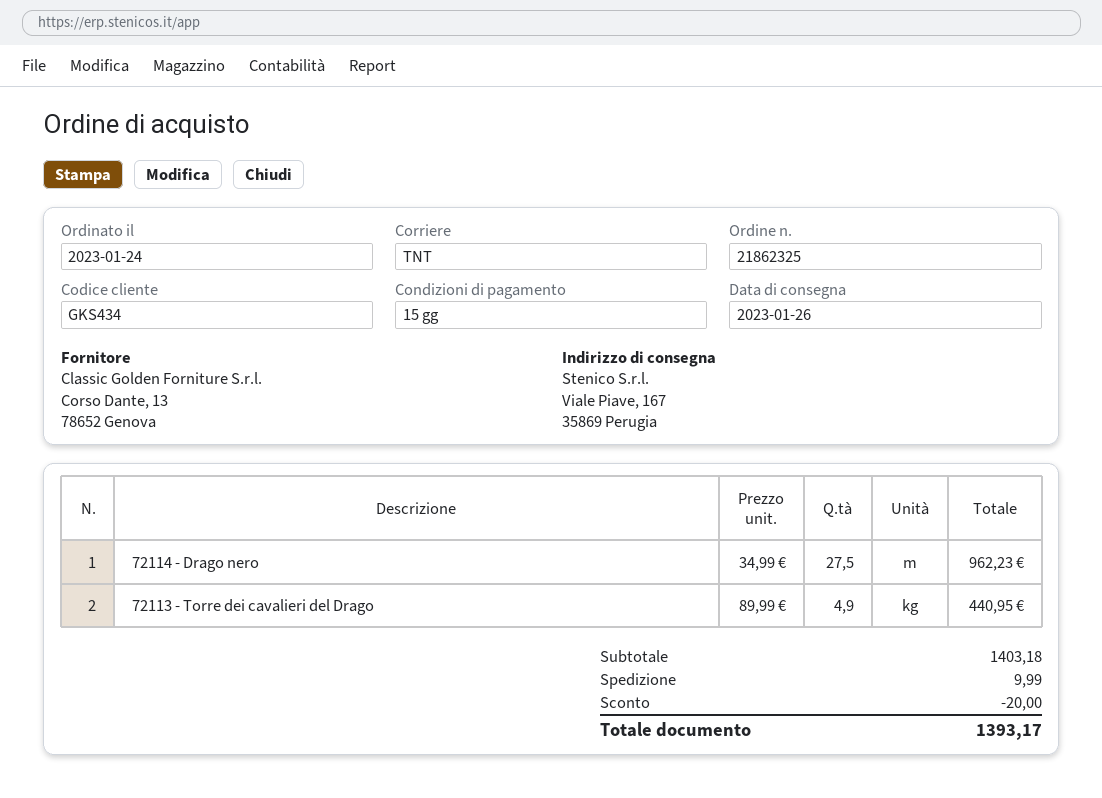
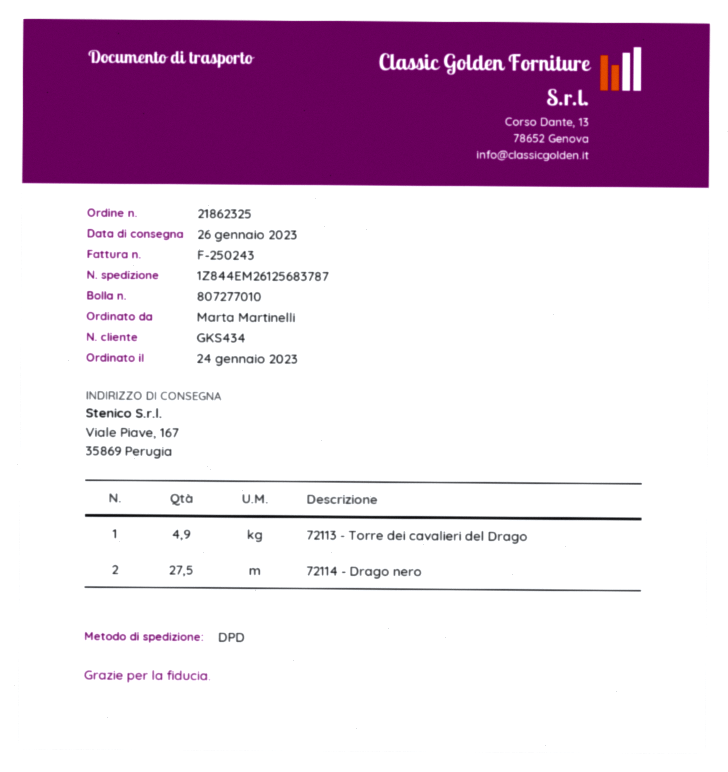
shipping method: TNT -> DPD

